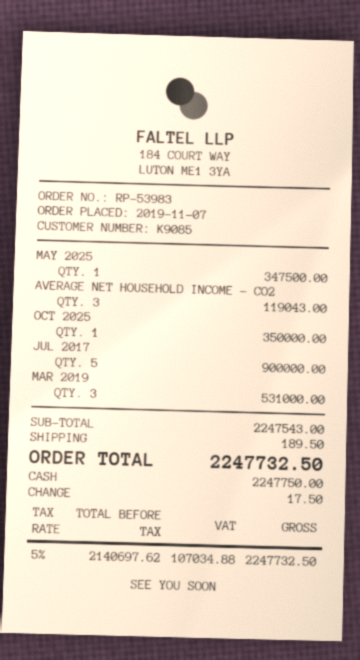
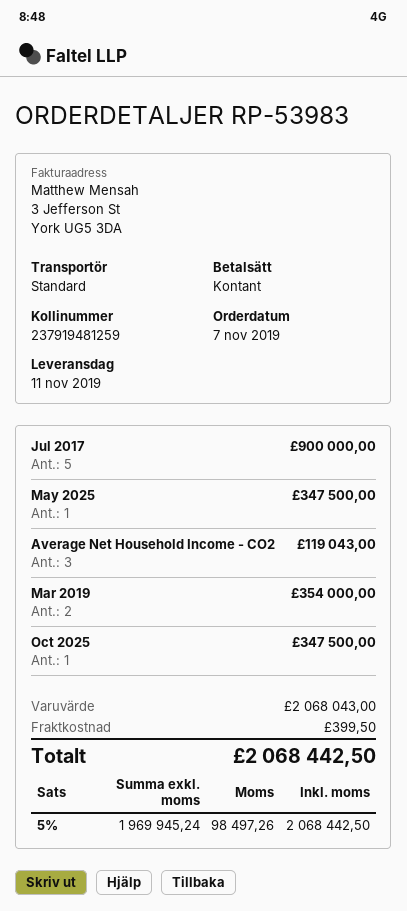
OCT 2025: 1 for 350000.00 -> 1 for 347500.00
MAR 2019: 3 for 531000.00 -> 2 for 354000.00
subtotal: 2247543.00 -> 2068043.00
shipping: 189.50 -> 399.50
net: 2140697.62 -> 1969945.24
tax: 5% = 107034.88 -> 5% = 98497.26
total: 2247732.50 -> 2068442.50

